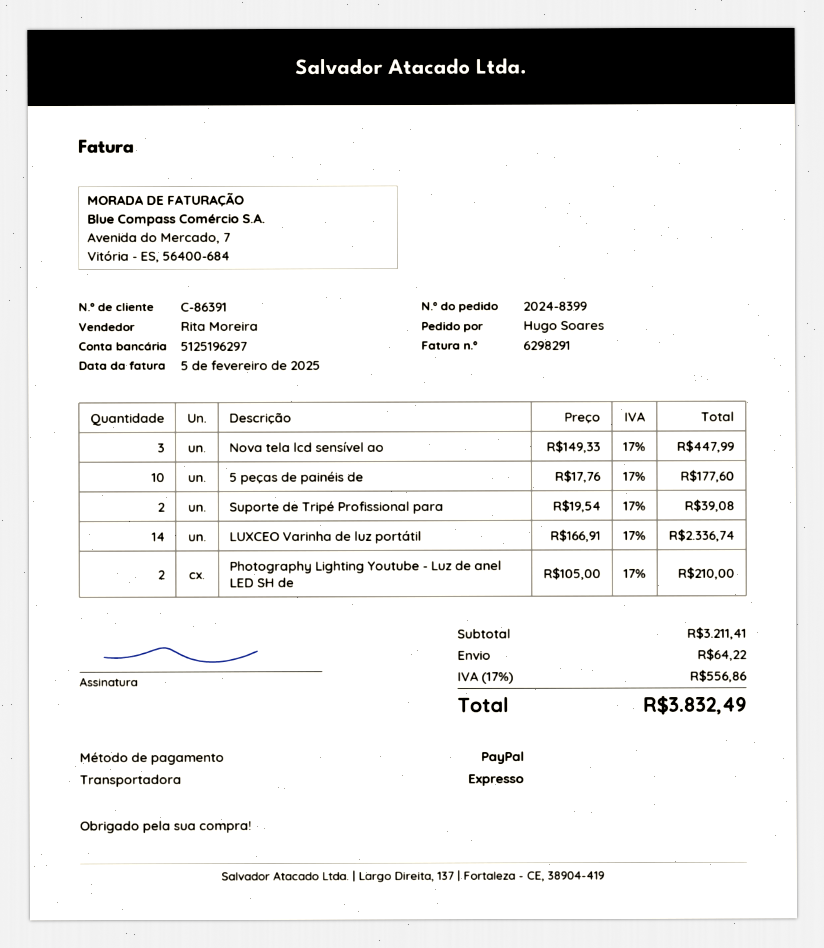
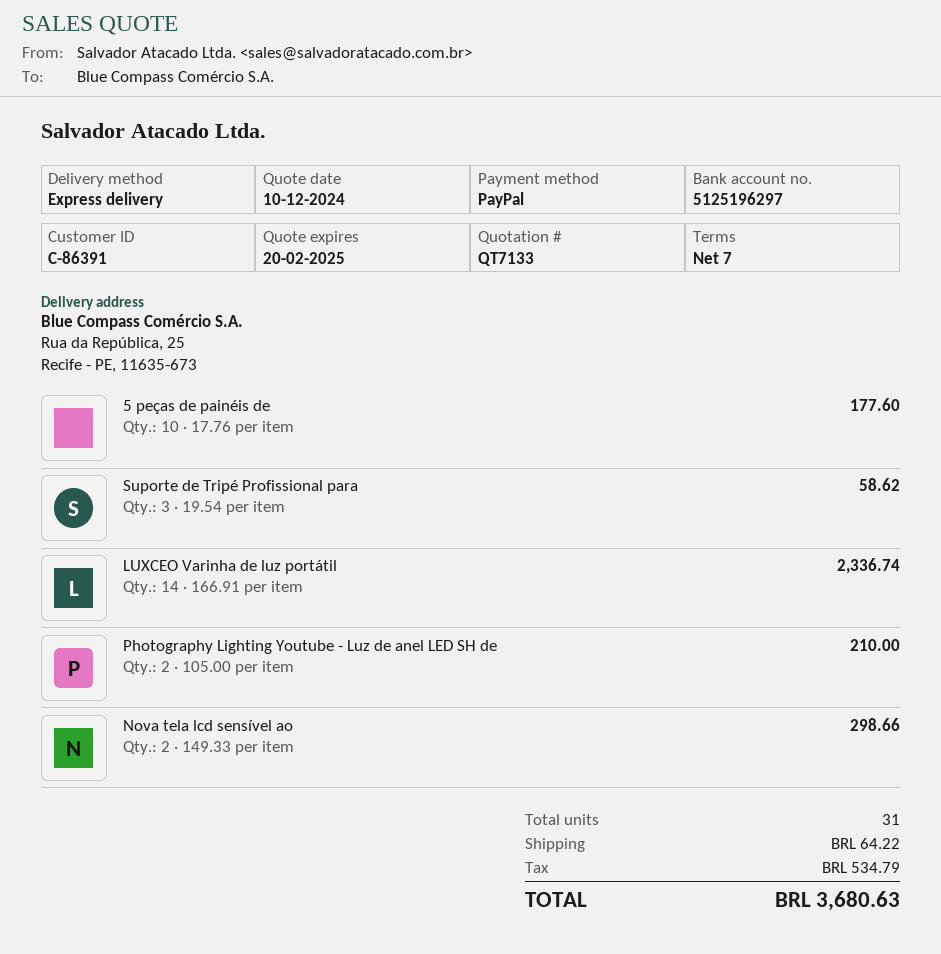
Nova tela lcd sensível ao: 3 x 149.33 = 447.99 -> 2 x 149.33 = 298.66
Suporte de Tripé Profissional para: 2 x 19.54 = 39.08 -> 3 x 19.54 = 58.62
tax: 556.86 -> 534.79
total: 3832.49 -> 3680.63

